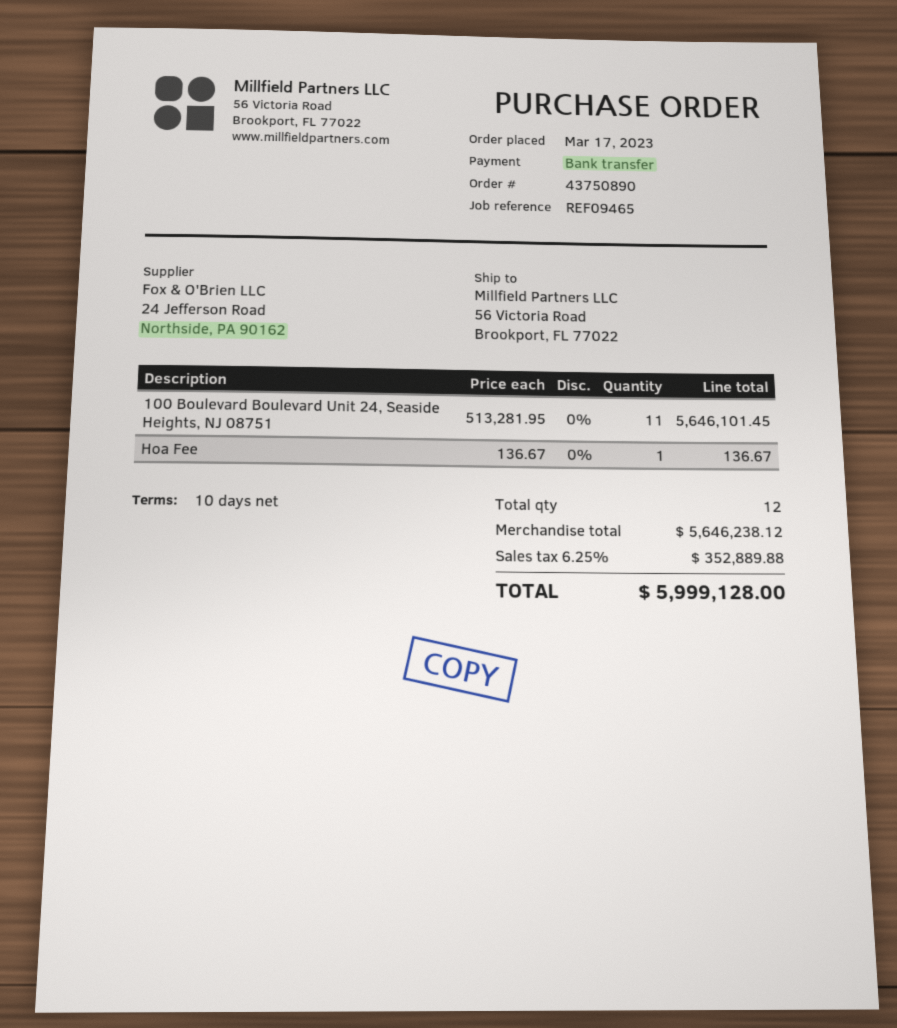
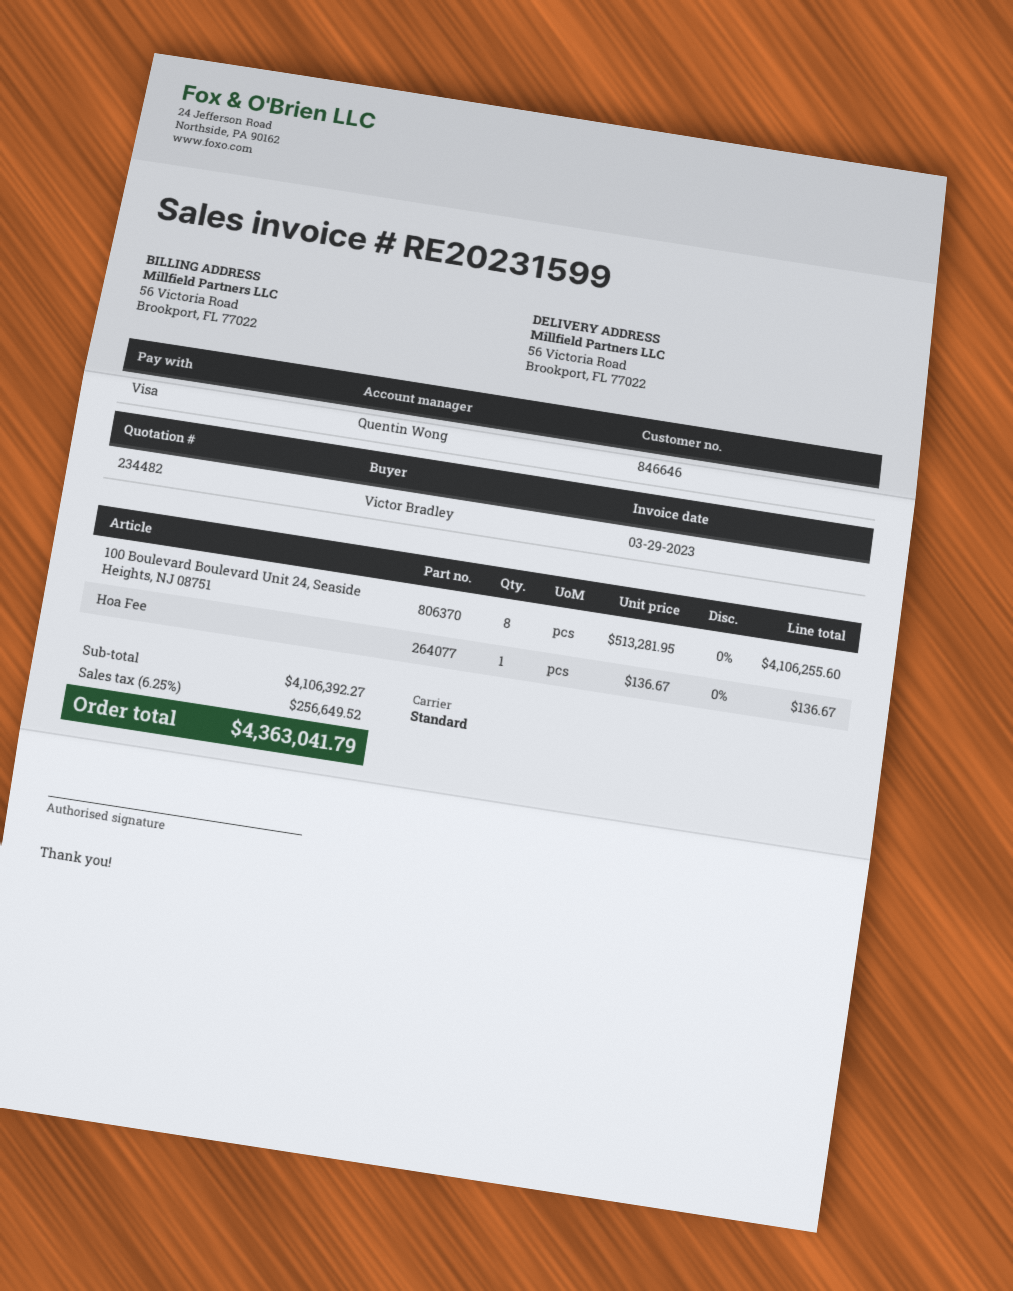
payment method: bank transfer -> Visa
100 Boulevard Boulevard Unit 24, Seaside Heights, NJ 08751: 11 x 513281.95 = 5646101.45 -> 8 x 513281.95 = 4106255.60
subtotal: 5646238.12 -> 4106392.27
tax: 6.25% = 352889.88 -> 6.25% = 256649.52
total: 5999128.00 -> 4363041.79

